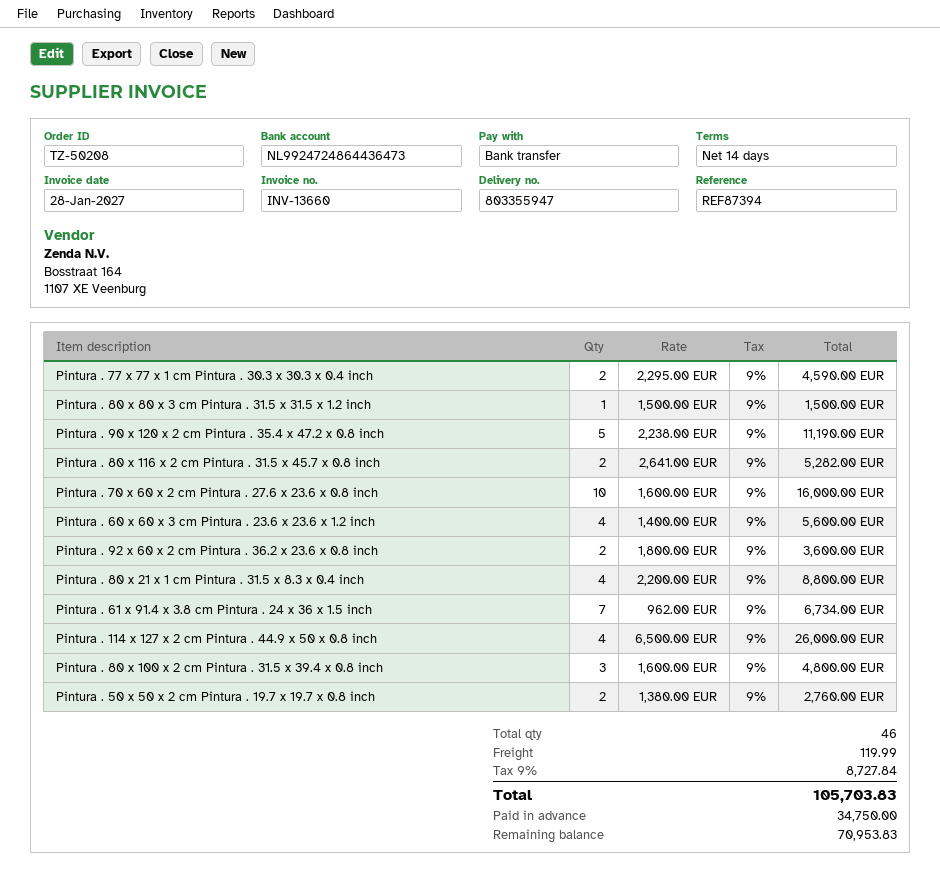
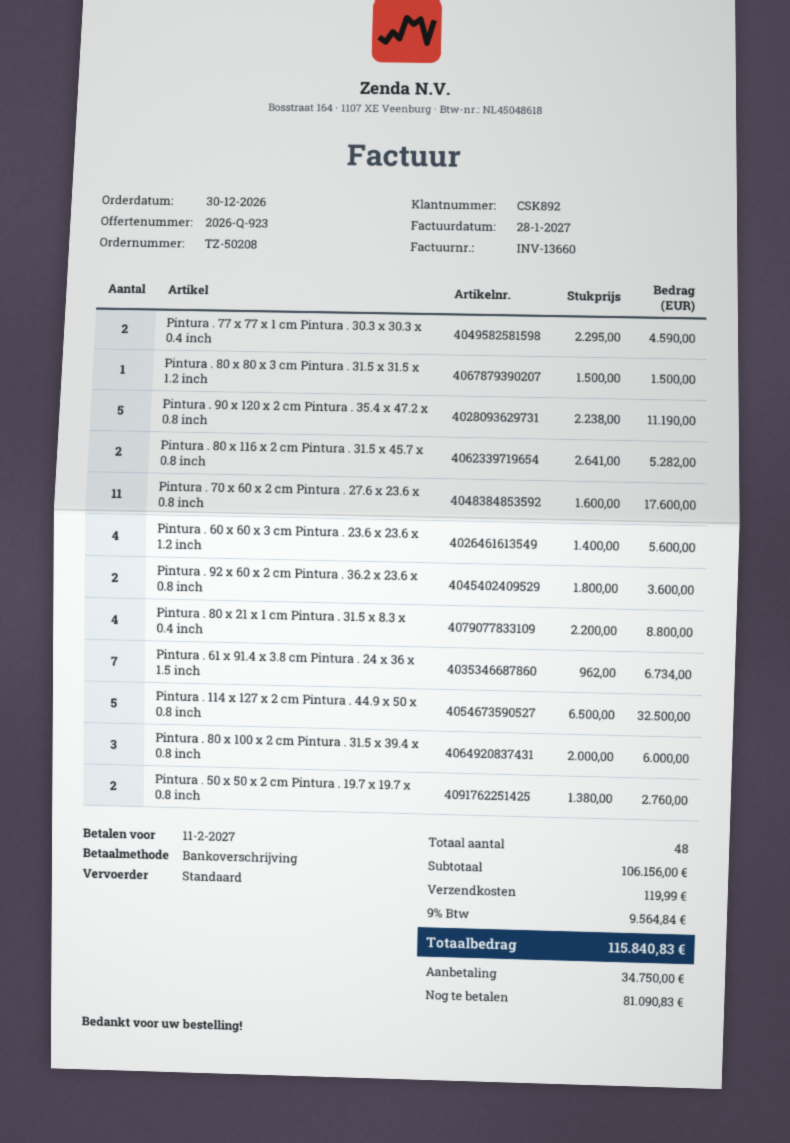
Pintura . 70 x 60 x 2 cm Pintura . 27.6 x 23.6 x 0.8 inch: 10 x 1600.00 = 16000.00 -> 11 x 1600.00 = 17600.00
Pintura . 114 x 127 x 2 cm Pintura . 44.9 x 50 x 0.8 inch: 4 x 6500.00 = 26000.00 -> 5 x 6500.00 = 32500.00
Pintura . 80 x 100 x 2 cm Pintura . 31.5 x 39.4 x 0.8 inch: 3 x 1600.00 = 4800.00 -> 3 x 2000.00 = 6000.00
total quantity: 46 -> 48
tax: 9% = 8727.84 -> 9% = 9564.84
total: 105703.83 -> 115840.83
balance: 70953.83 -> 81090.83

